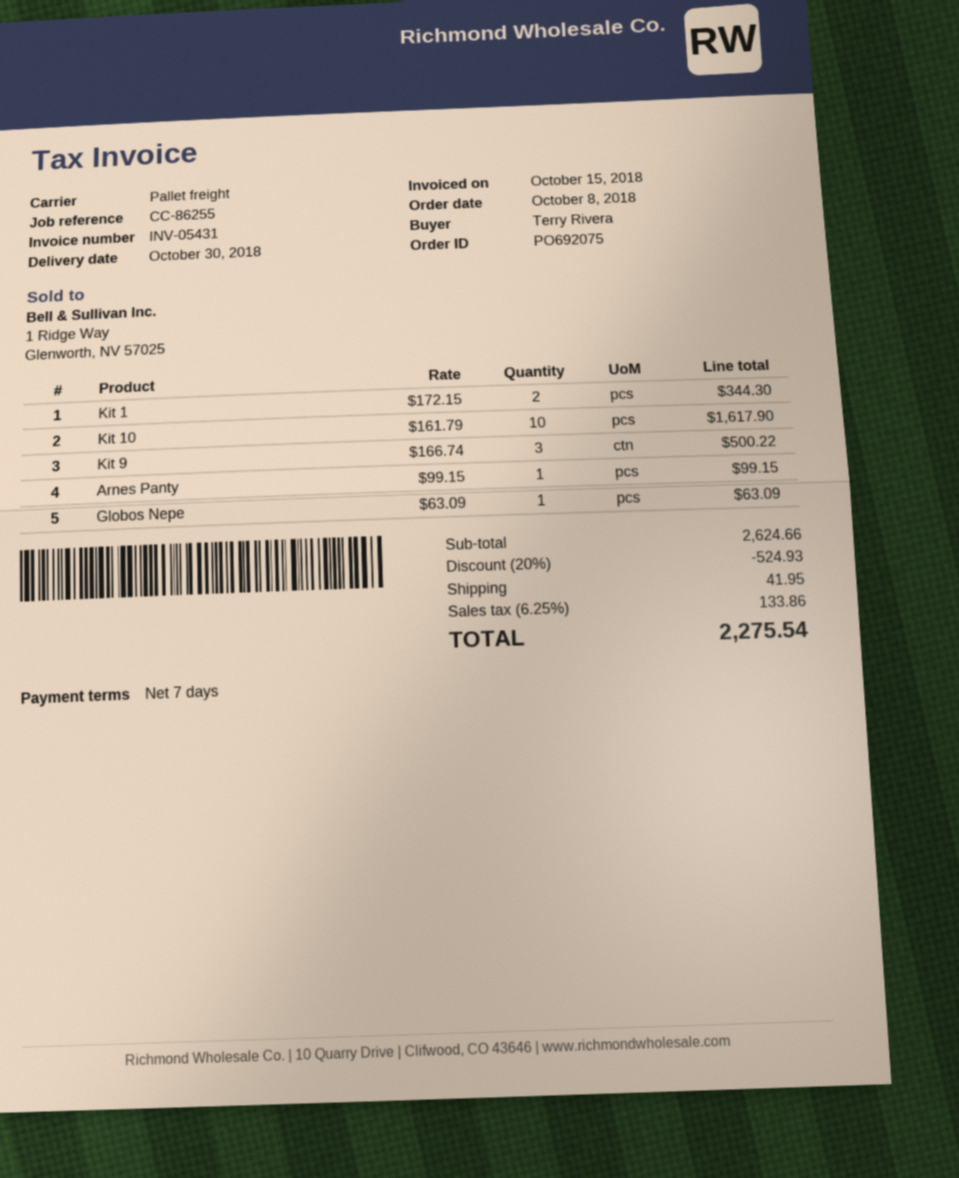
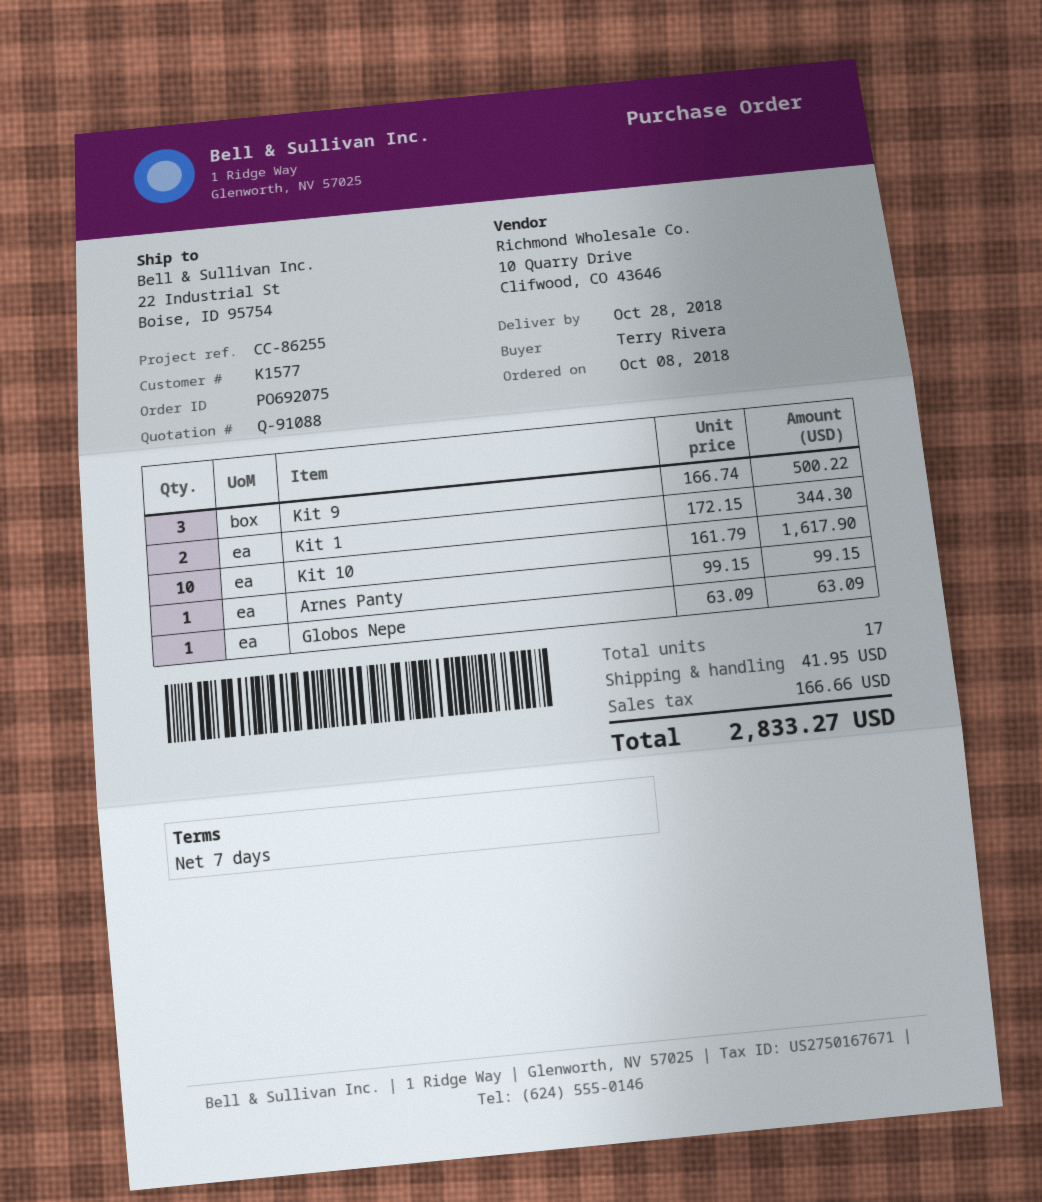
delivery date: 2018-10-30 -> 2018-10-28
discount: 20% = 524.93 -> none
tax: 133.86 -> 166.66
total: 2275.54 -> 2833.27

